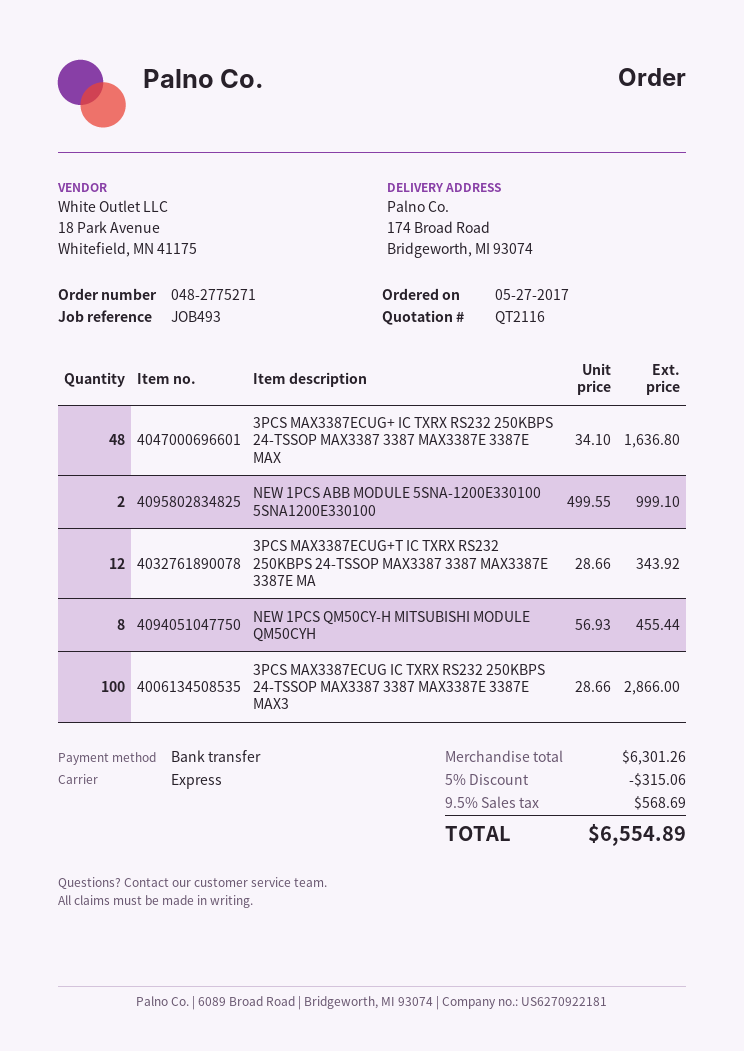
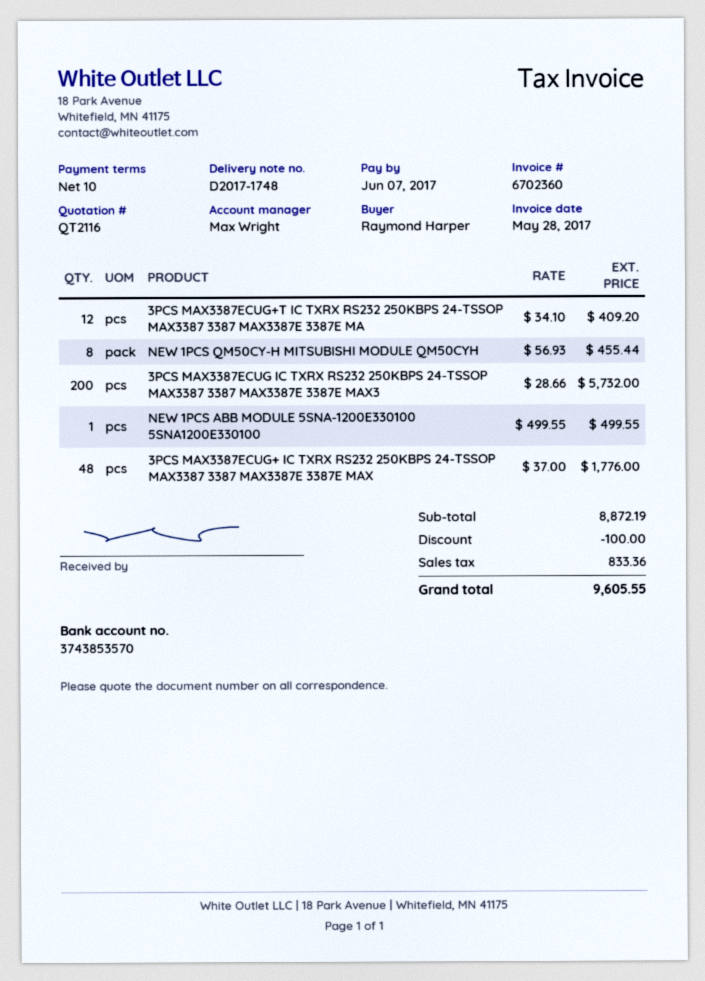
3PCS MAX3387ECUG+ IC TXRX RS232 250KBPS 24-TSSOP MAX3387 3387 MAX3387E 3387E MAX: 48 x 34.10 = 1636.80 -> 48 x 37.00 = 1776.00
NEW 1PCS ABB MODULE 5SNA-1200E330100 5SNA1200E330100: 2 x 499.55 = 999.10 -> 1 x 499.55 = 499.55
3PCS MAX3387ECUG+T IC TXRX RS232 250KBPS 24-TSSOP MAX3387 3387 MAX3387E 3387E MA: 12 x 28.66 = 343.92 -> 12 x 34.10 = 409.20
3PCS MAX3387ECUG IC TXRX RS232 250KBPS 24-TSSOP MAX3387 3387 MAX3387E 3387E MAX3: 100 x 28.66 = 2866.00 -> 200 x 28.66 = 5732.00
subtotal: 6301.26 -> 8872.19
discount: 315.06 -> 100.00
tax: 568.69 -> 833.36
total: 6554.89 -> 9605.55

